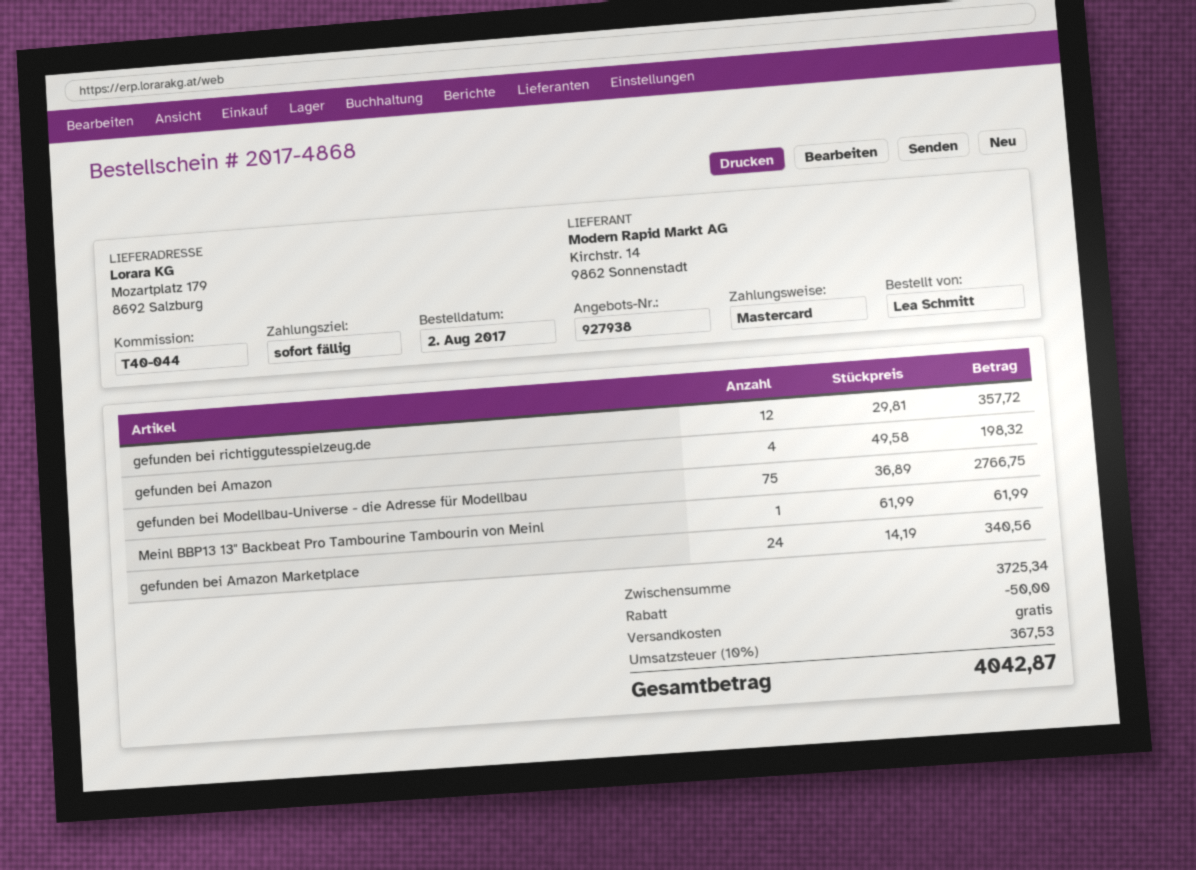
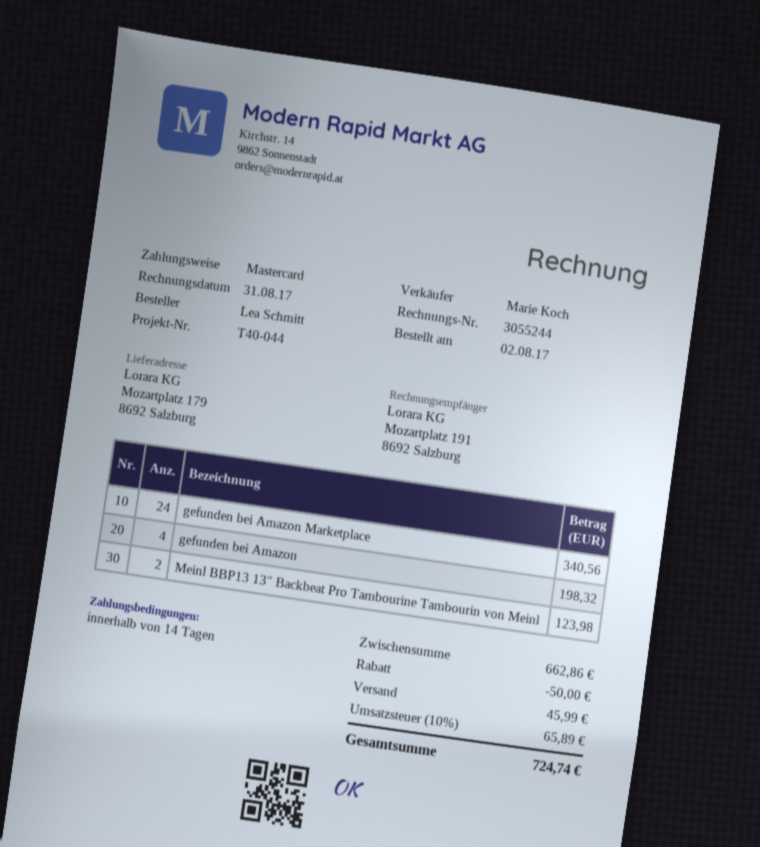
payment terms: on receipt -> 14 days
gefunden bei richtiggutesspielzeug.de: 12 for 357.72 -> none
gefunden bei Modellbau-Universe - die Adresse für Modellbau: 75 for 2766.75 -> none
Meinl BBP13 13" Backbeat Pro Tambourine Tambourin von Meinl: 1 for 61.99 -> 2 for 123.98
subtotal: 3725.34 -> 662.86
shipping: 0.00 -> 45.99
tax: 10% = 367.53 -> 10% = 65.89
total: 4042.87 -> 724.74

